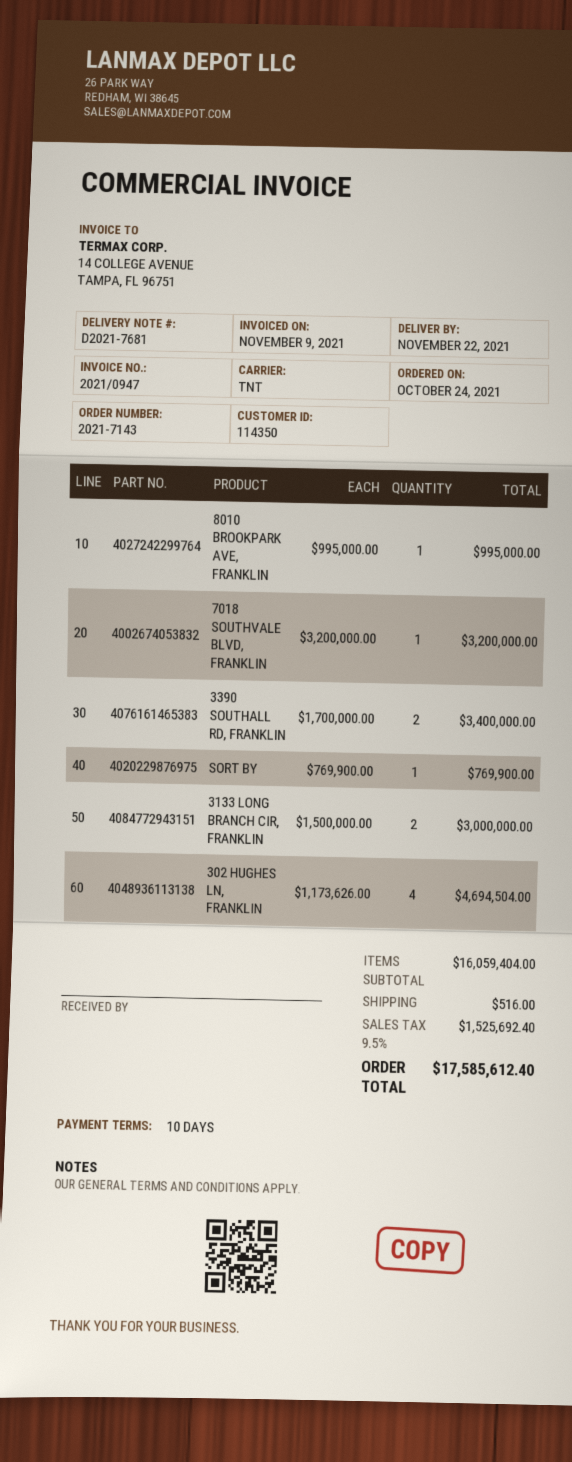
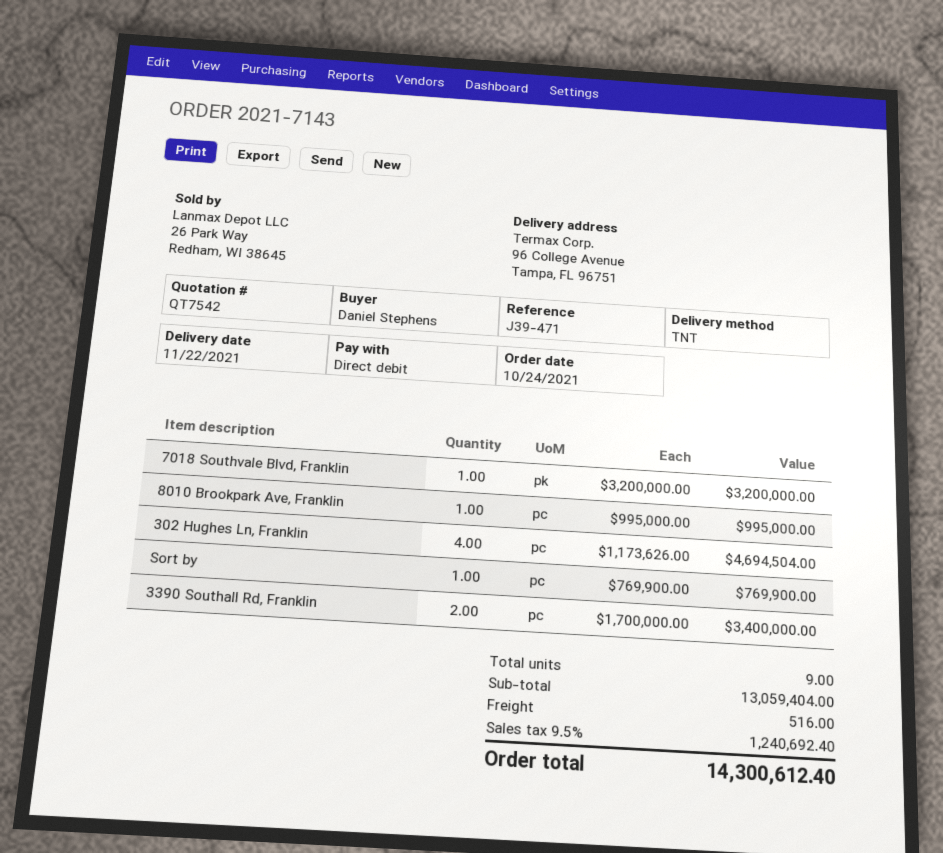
3133 LONG BRANCH CIR, FRANKLIN: 2 x 1500000.00 = 3000000.00 -> none
subtotal: 16059404.00 -> 13059404.00
tax: 9.5% = 1525692.40 -> 9.5% = 1240692.40
total: 17585612.40 -> 14300612.40

